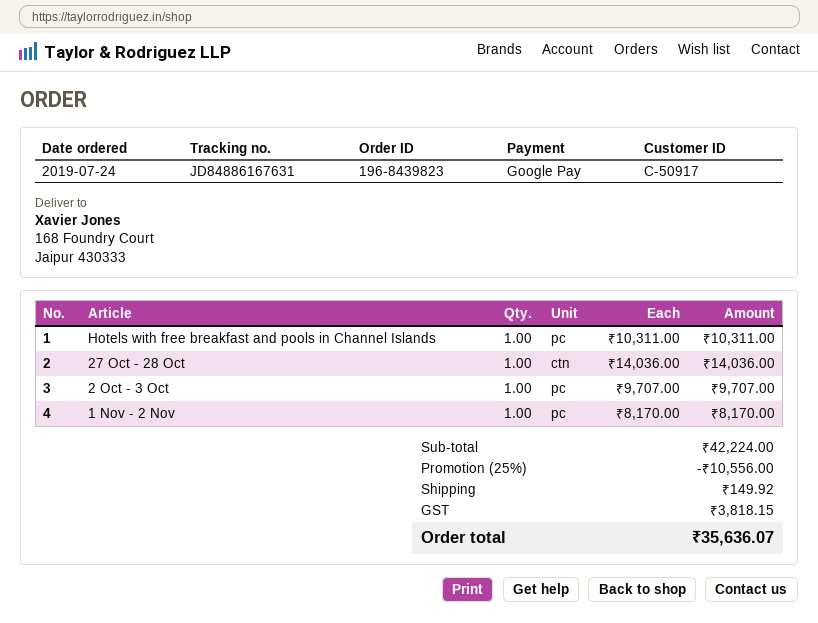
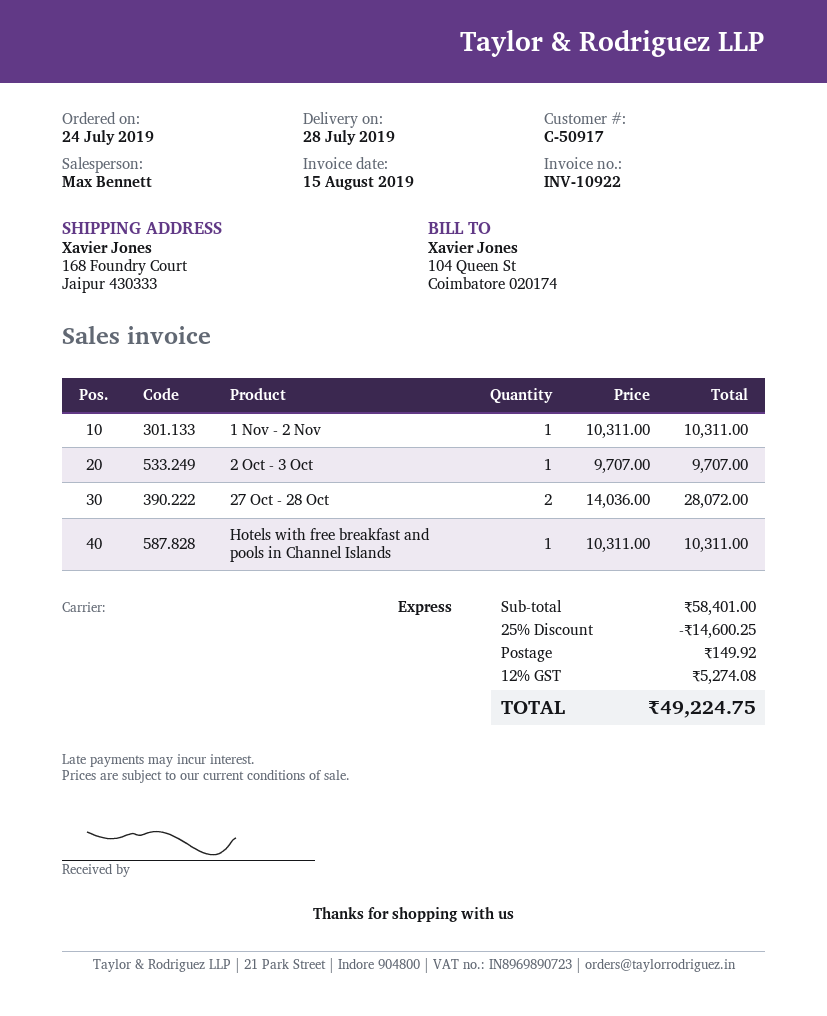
27 Oct - 28 Oct: 1 x 14036.00 = 14036.00 -> 2 x 14036.00 = 28072.00
1 Nov - 2 Nov: 1 x 8170.00 = 8170.00 -> 1 x 10311.00 = 10311.00
subtotal: 42224.00 -> 58401.00
discount: 25% = 10556.00 -> 25% = 14600.25
tax: 3818.15 -> 5274.08
total: 35636.07 -> 49224.75

